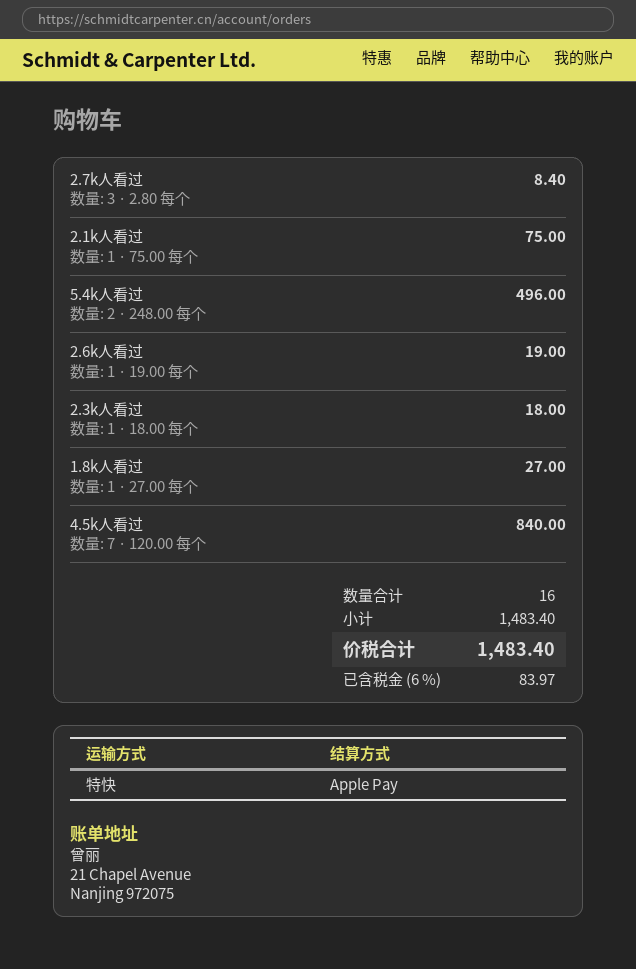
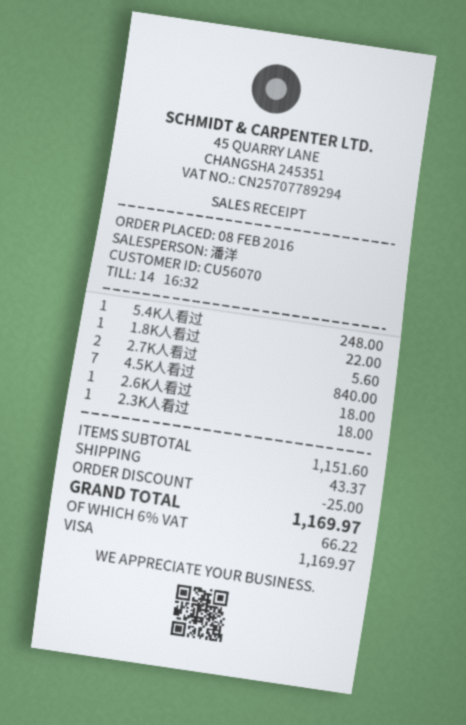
payment method: Apple Pay -> Visa
2.7k人看过: 3 for 8.40 -> 2 for 5.60
2.1k人看过: 1 for 75.00 -> none
5.4k人看过: 2 for 496.00 -> 1 for 248.00
2.6k人看过: 1 for 19.00 -> 1 for 18.00
1.8k人看过: 1 for 27.00 -> 1 for 22.00
subtotal: 1483.40 -> 1151.60
discount: none -> 25.00
shipping: none -> 43.37
tax: 6% = 83.97 -> 6% = 66.22
total: 1483.40 -> 1169.97

